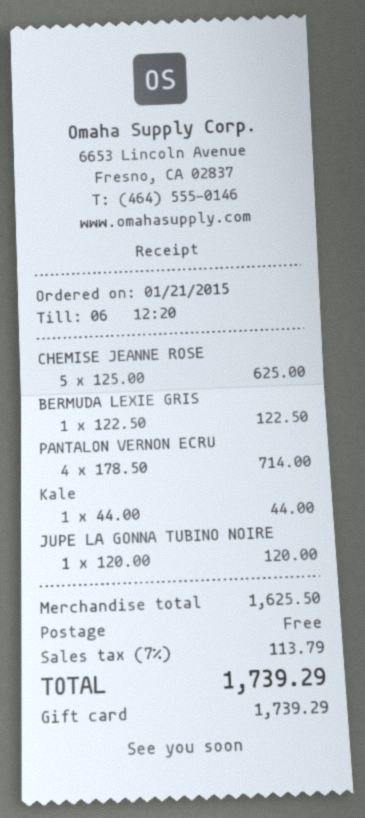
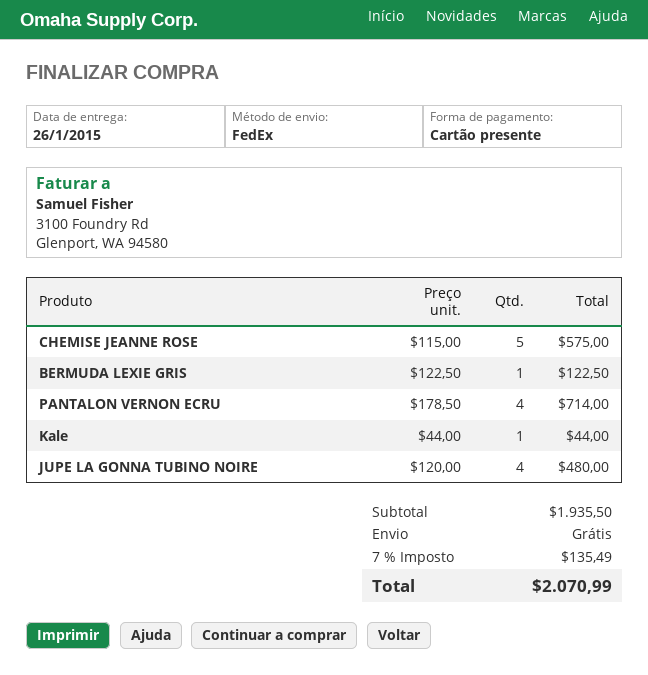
CHEMISE JEANNE ROSE: 5 x 125.00 = 625.00 -> 5 x 115.00 = 575.00
JUPE LA GONNA TUBINO NOIRE: 1 x 120.00 = 120.00 -> 4 x 120.00 = 480.00
subtotal: 1625.50 -> 1935.50
tax: 7% = 113.79 -> 7% = 135.49
total: 1739.29 -> 2070.99

